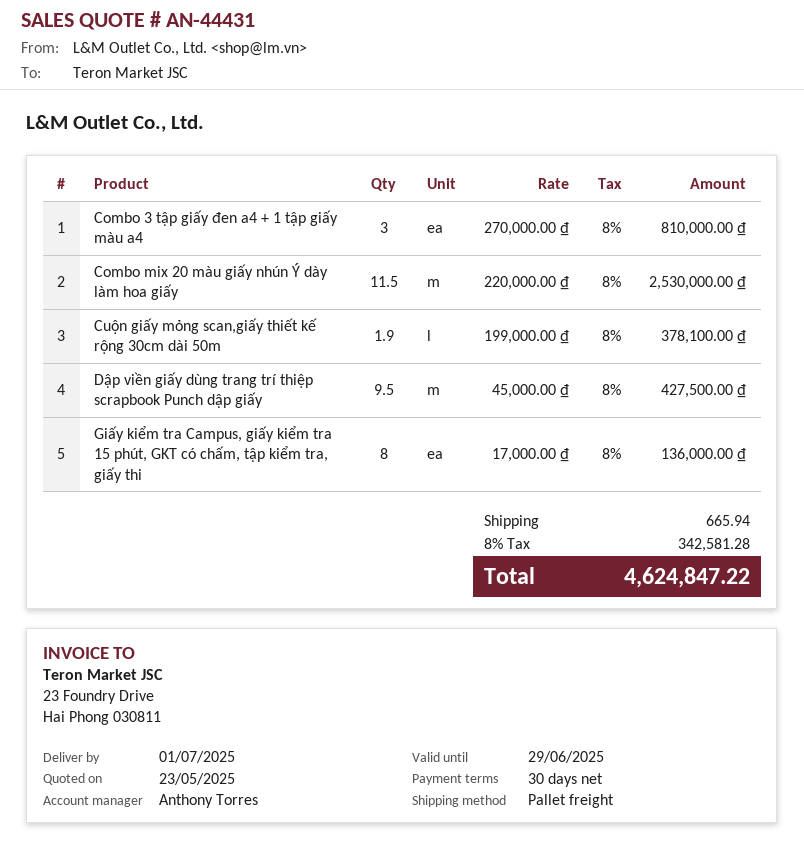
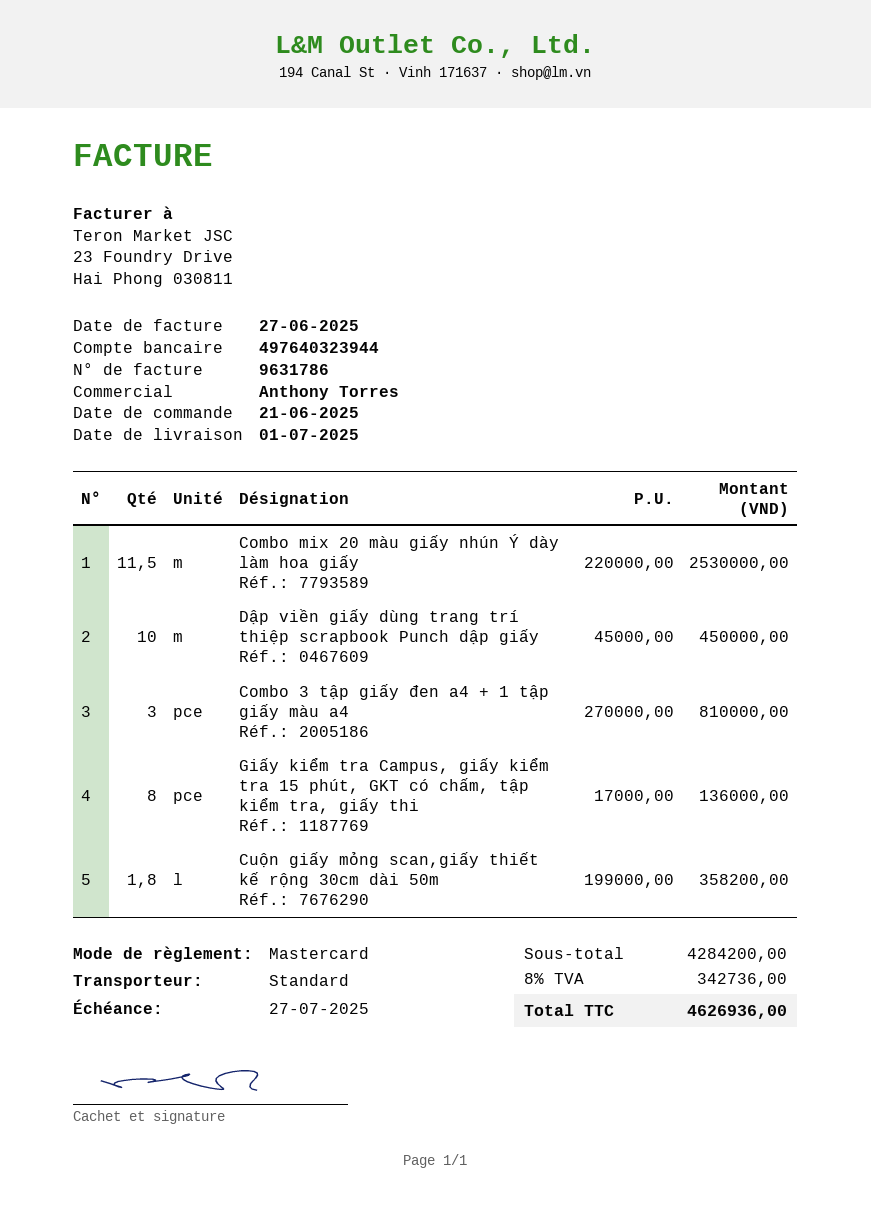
shipping method: pallet freight -> standard
Cuộn giấy mỏng scan,giấy thiết kế rộng 30cm dài 50m: 1.9 x 199000.00 = 378100.00 -> 1.8 x 199000.00 = 358200.00
Dập viền giấy dùng trang trí thiệp scrapbook Punch dập giấy: 9.5 x 45000.00 = 427500.00 -> 10 x 45000.00 = 450000.00
shipping: 665.94 -> none
tax: 8% = 342581.28 -> 8% = 342736.00
total: 4624847.22 -> 4626936.00

